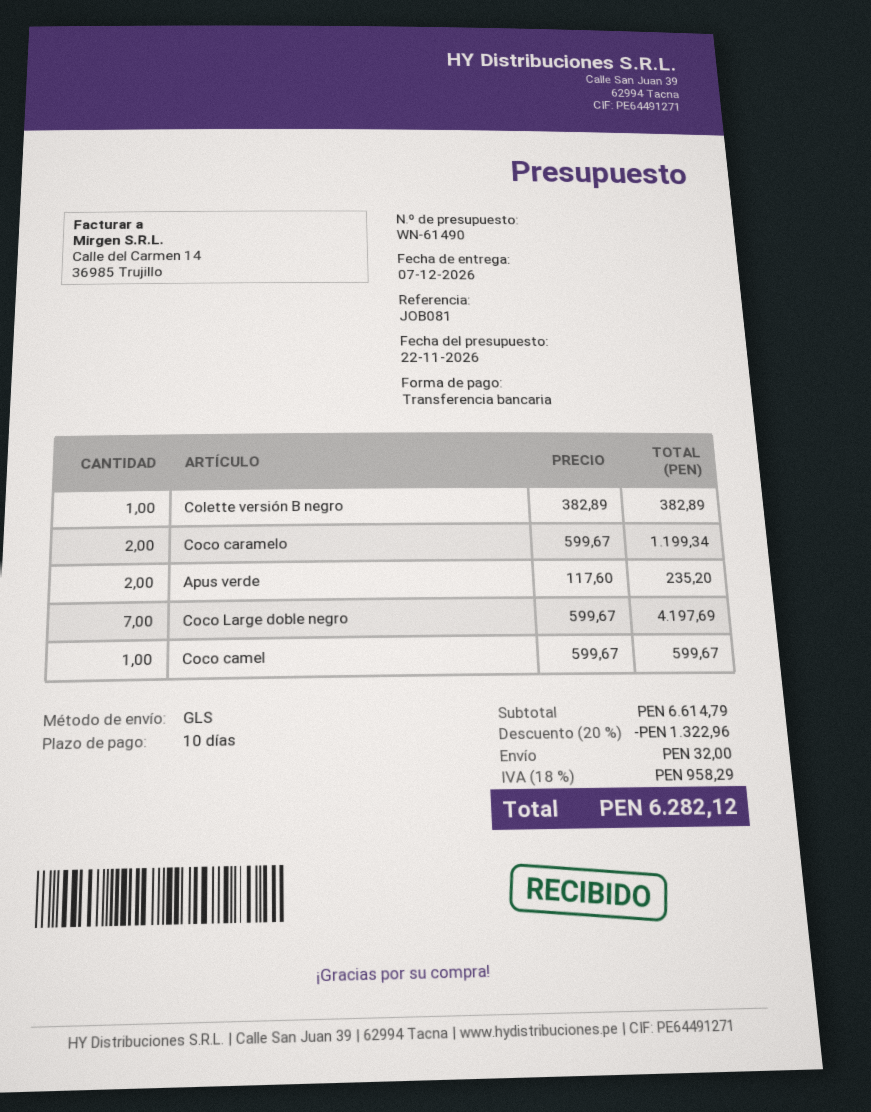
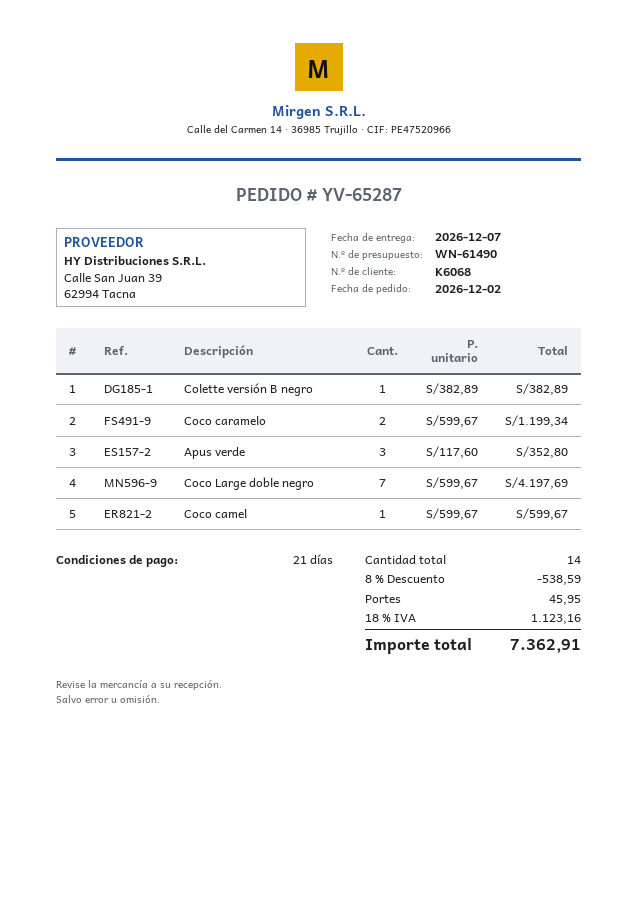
payment terms: 10 days -> 21 days
Apus verde: 2 x 117.60 = 235.20 -> 3 x 117.60 = 352.80
discount: 20% = 1322.96 -> 8% = 538.59
shipping: 32.00 -> 45.95
tax: 18% = 958.29 -> 18% = 1123.16
total: 6282.12 -> 7362.91

